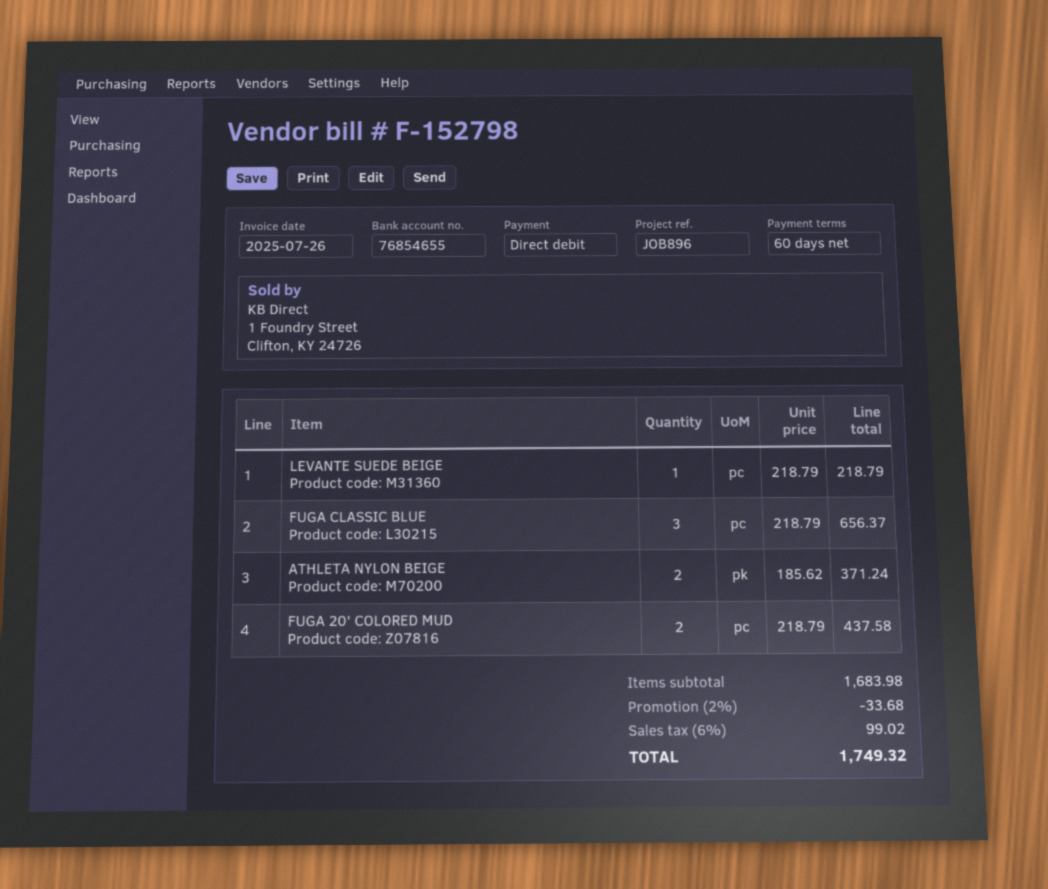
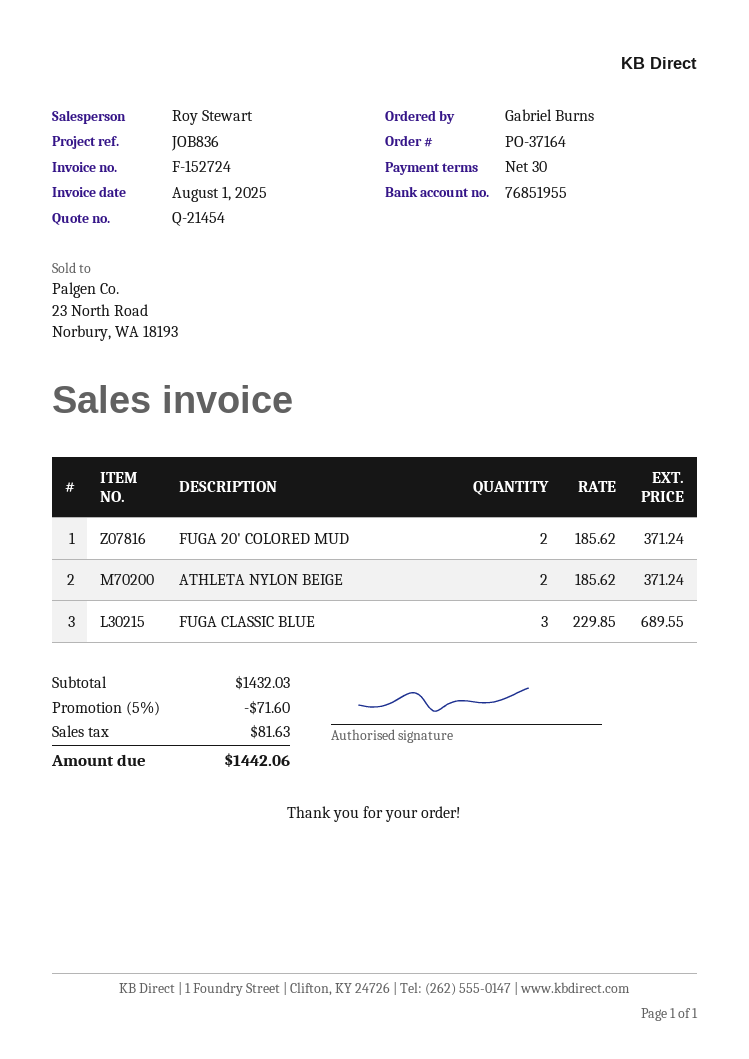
invoice number: F-152798 -> F-152724
invoice date: 2025-07-26 -> 2025-08-01
payment terms: 60 days -> 30 days
reference: JOB896 -> JOB836
bank account: 76854655 -> 76851955
LEVANTE SUEDE BEIGE: 1 x 218.79 = 218.79 -> none
FUGA CLASSIC BLUE: 3 x 218.79 = 656.37 -> 3 x 229.85 = 689.55
FUGA 20' COLORED MUD: 2 x 218.79 = 437.58 -> 2 x 185.62 = 371.24
subtotal: 1683.98 -> 1432.03
discount: 2% = 33.68 -> 5% = 71.60
tax: 99.02 -> 81.63
total: 1749.32 -> 1442.06

